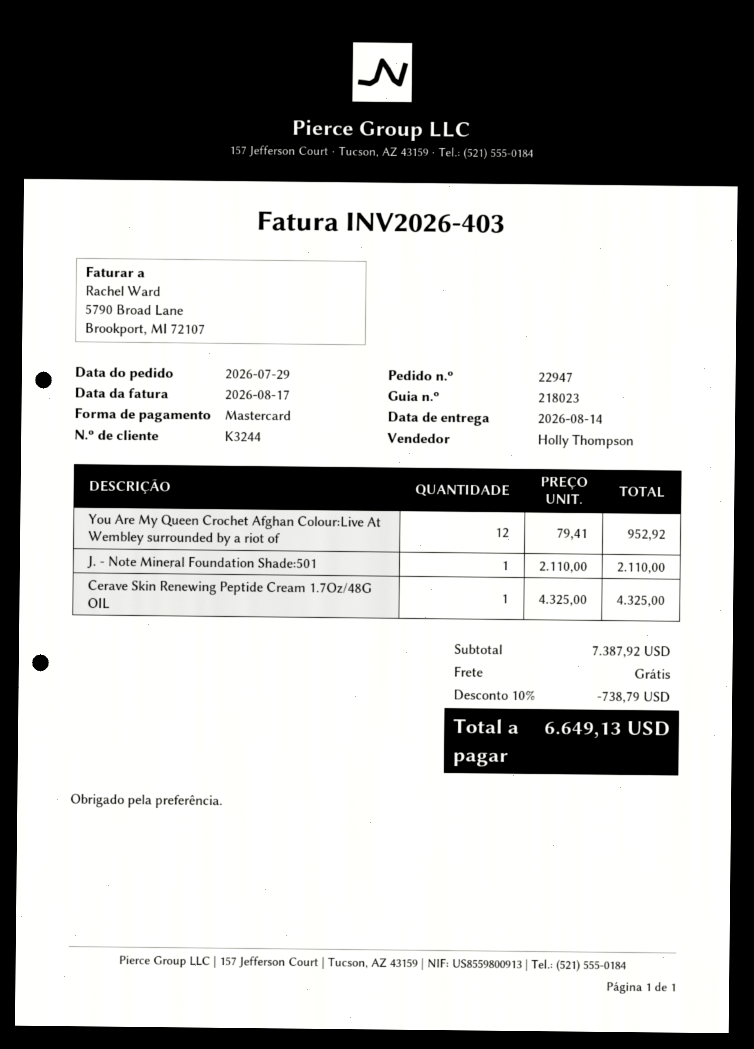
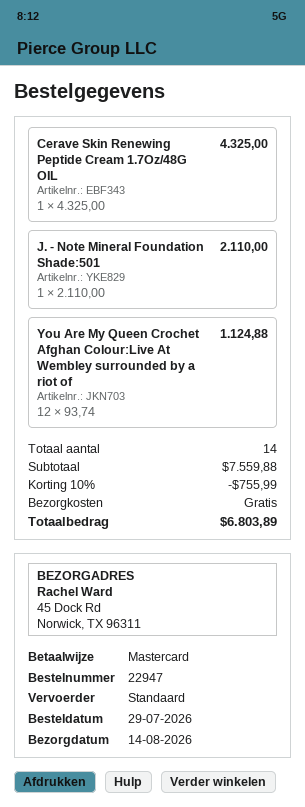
You Are My Queen Crochet Afghan Colour:Live At Wembley surrounded by a riot of: 12 x 79.41 = 952.92 -> 12 x 93.74 = 1124.88
subtotal: 7387.92 -> 7559.88
discount: 10% = 738.79 -> 10% = 755.99
total: 6649.13 -> 6803.89

